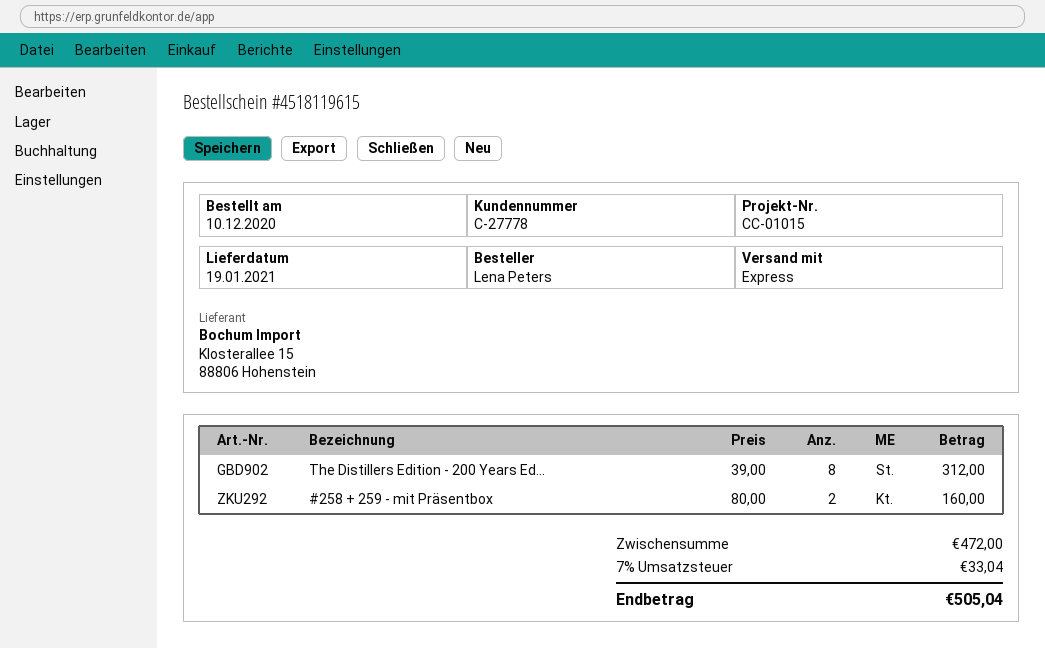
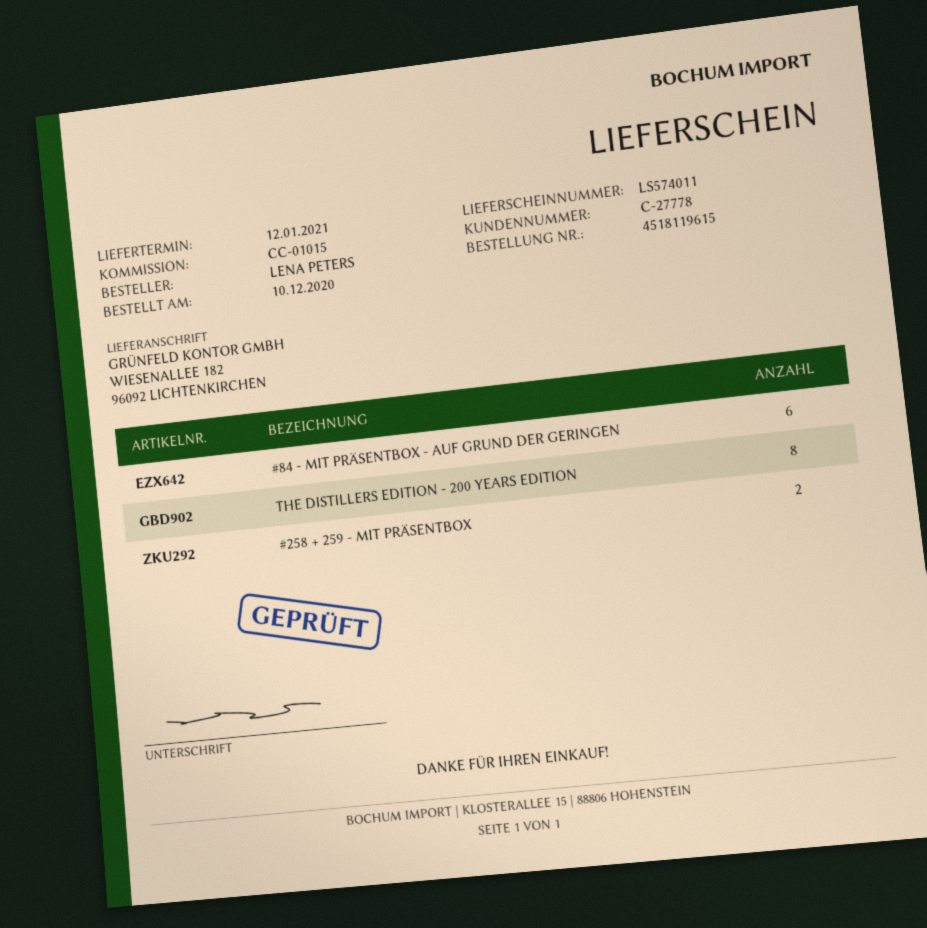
delivery date: 2021-01-19 -> 2021-01-12
#84 - MIT PRÄSENTBOX - AUF GRUND DER GERINGEN: none -> 6

